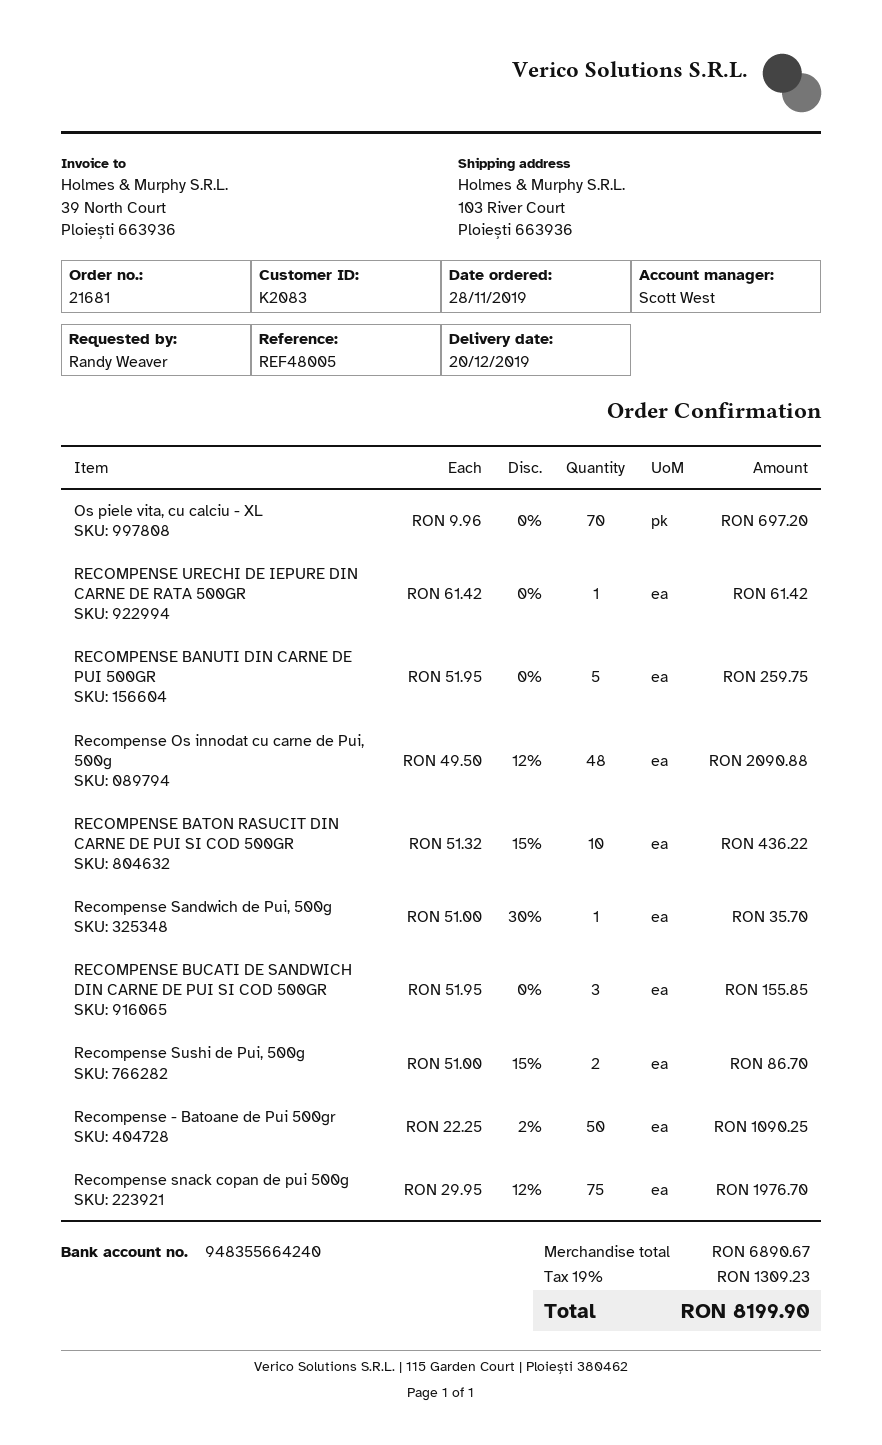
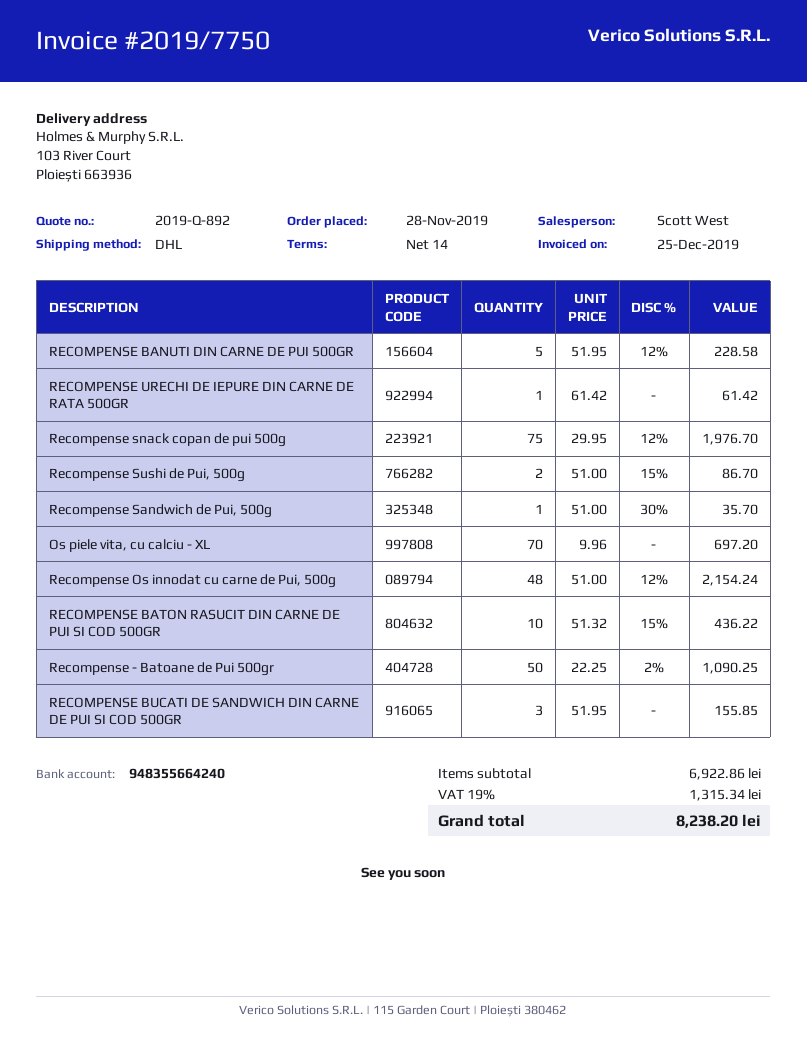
RECOMPENSE BANUTI DIN CARNE DE PUI 500GR: 5 x 51.95 = 259.75 -> 5 x 51.95 - 12% = 228.58
Recompense Os innodat cu carne de Pui, 500g: 48 x 49.50 - 12% = 2090.88 -> 48 x 51.00 - 12% = 2154.24
subtotal: 6890.67 -> 6922.86
tax: 19% = 1309.23 -> 19% = 1315.34
total: 8199.90 -> 8238.20

